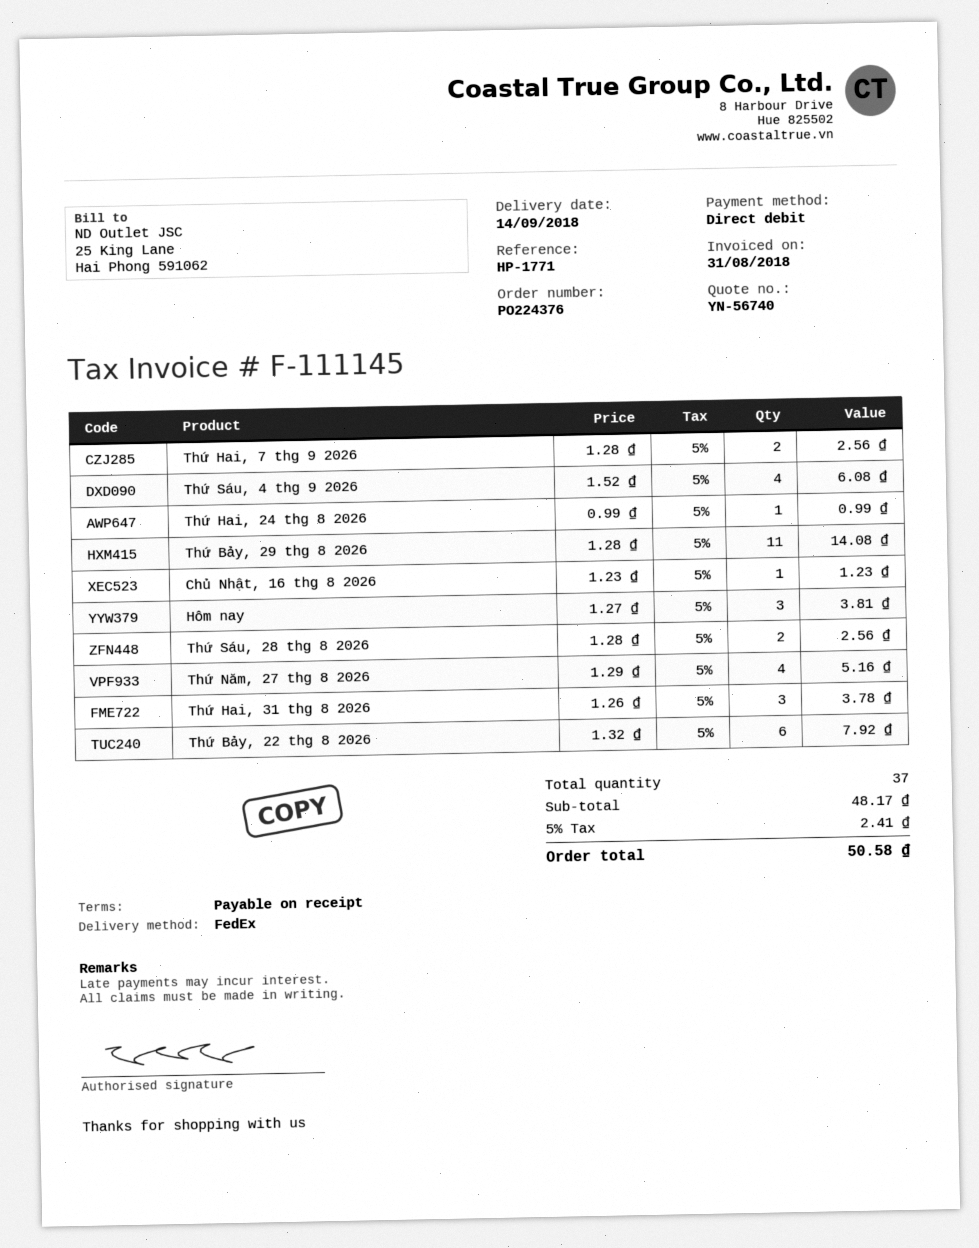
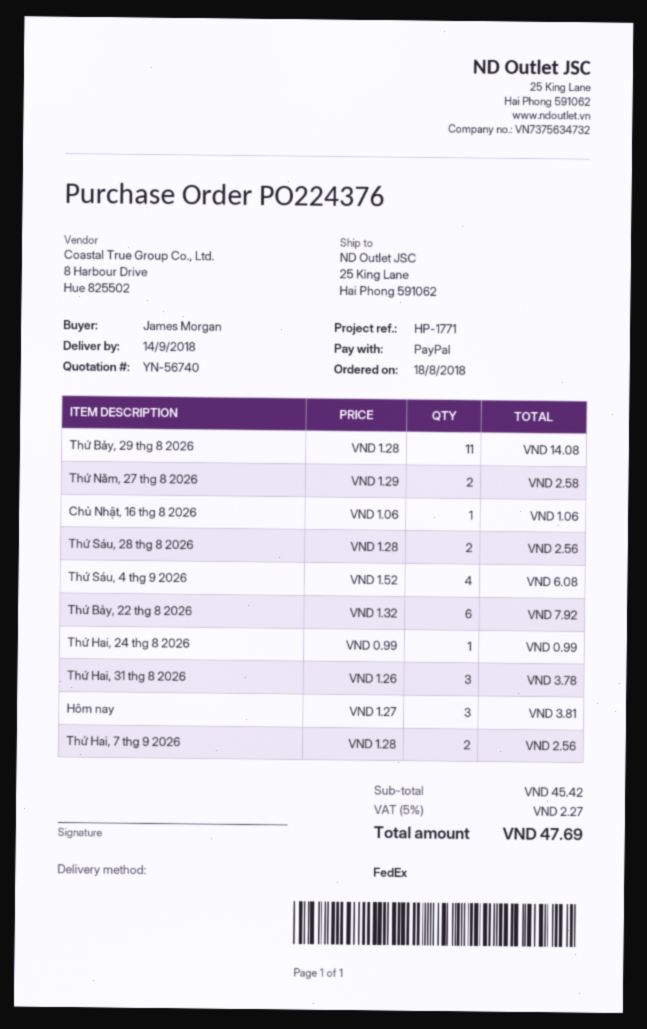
payment method: direct debit -> PayPal
Chủ Nhật, 16 thg 8 2026: 1 x 1.23 = 1.23 -> 1 x 1.06 = 1.06
Thứ Năm, 27 thg 8 2026: 4 x 1.29 = 5.16 -> 2 x 1.29 = 2.58
subtotal: 48.17 -> 45.42
tax: 5% = 2.41 -> 5% = 2.27
total: 50.58 -> 47.69

